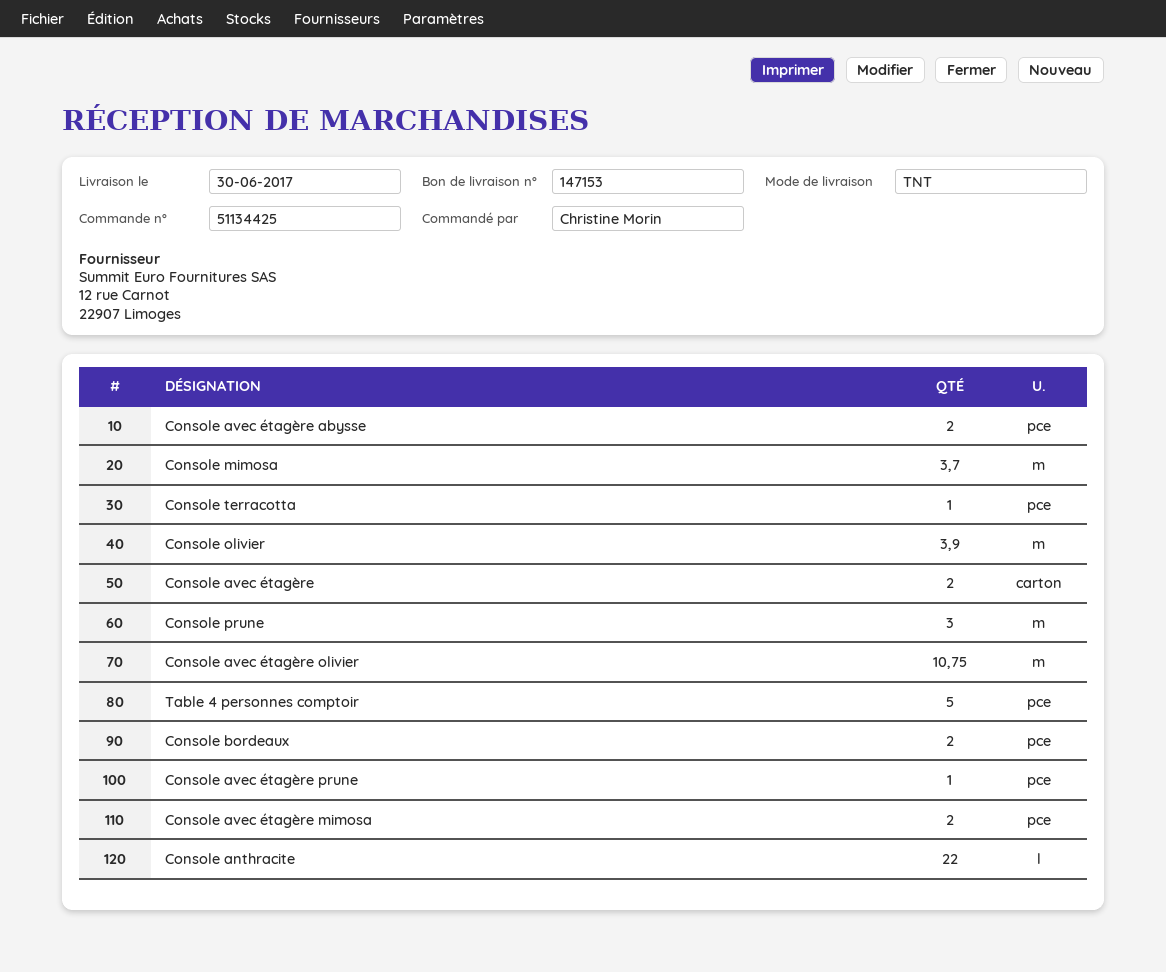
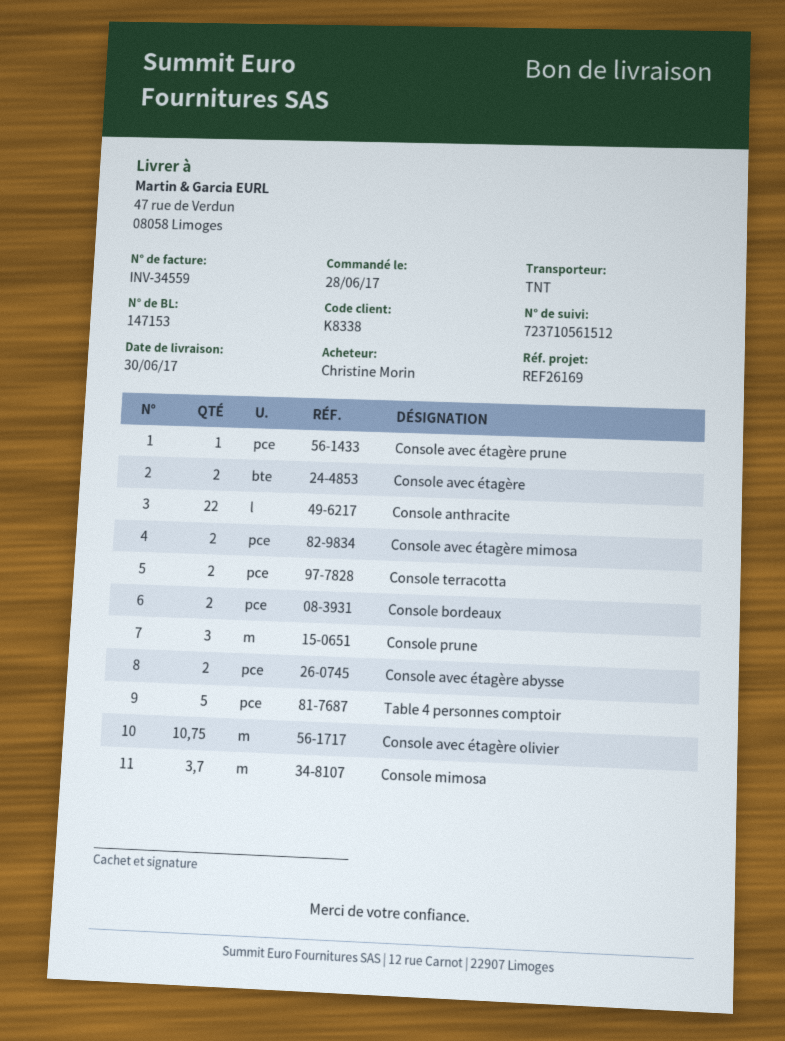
Console terracotta: 1 -> 2
Console olivier: 3.9 -> none

